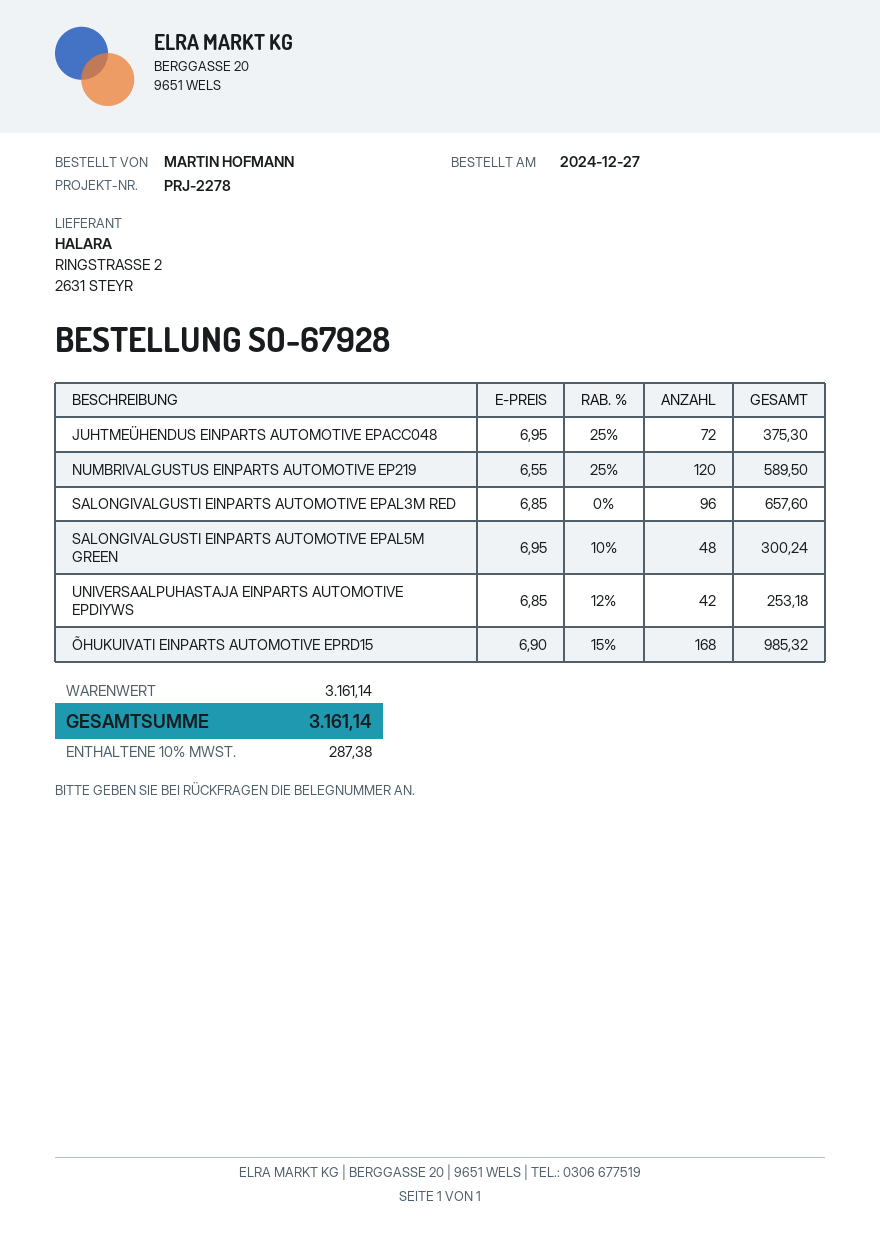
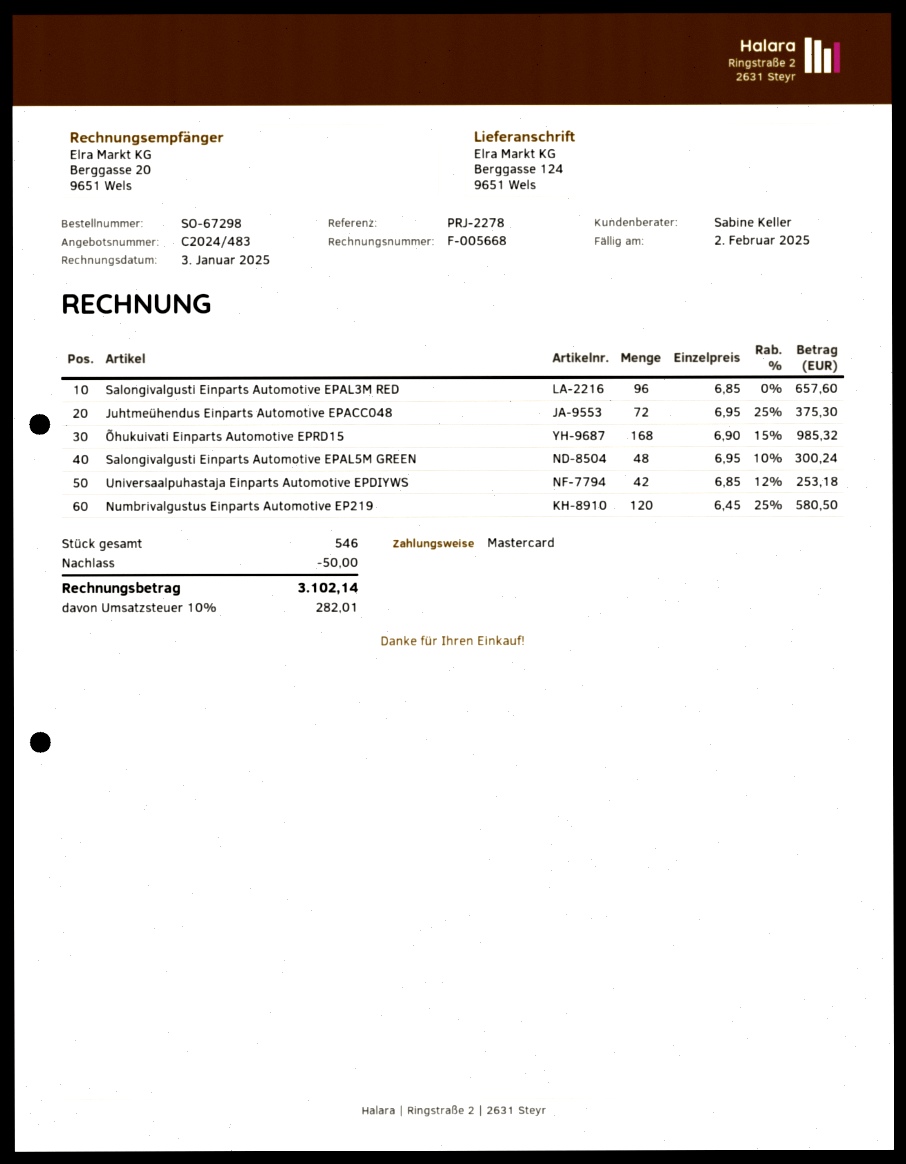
order number: SO-67928 -> SO-67298
NUMBRIVALGUSTUS EINPARTS AUTOMOTIVE EP219: 120 x 6.55 - 25% = 589.50 -> 120 x 6.45 - 25% = 580.50
discount: none -> 50.00
tax: 10% = 287.38 -> 10% = 282.01
total: 3161.14 -> 3102.14

